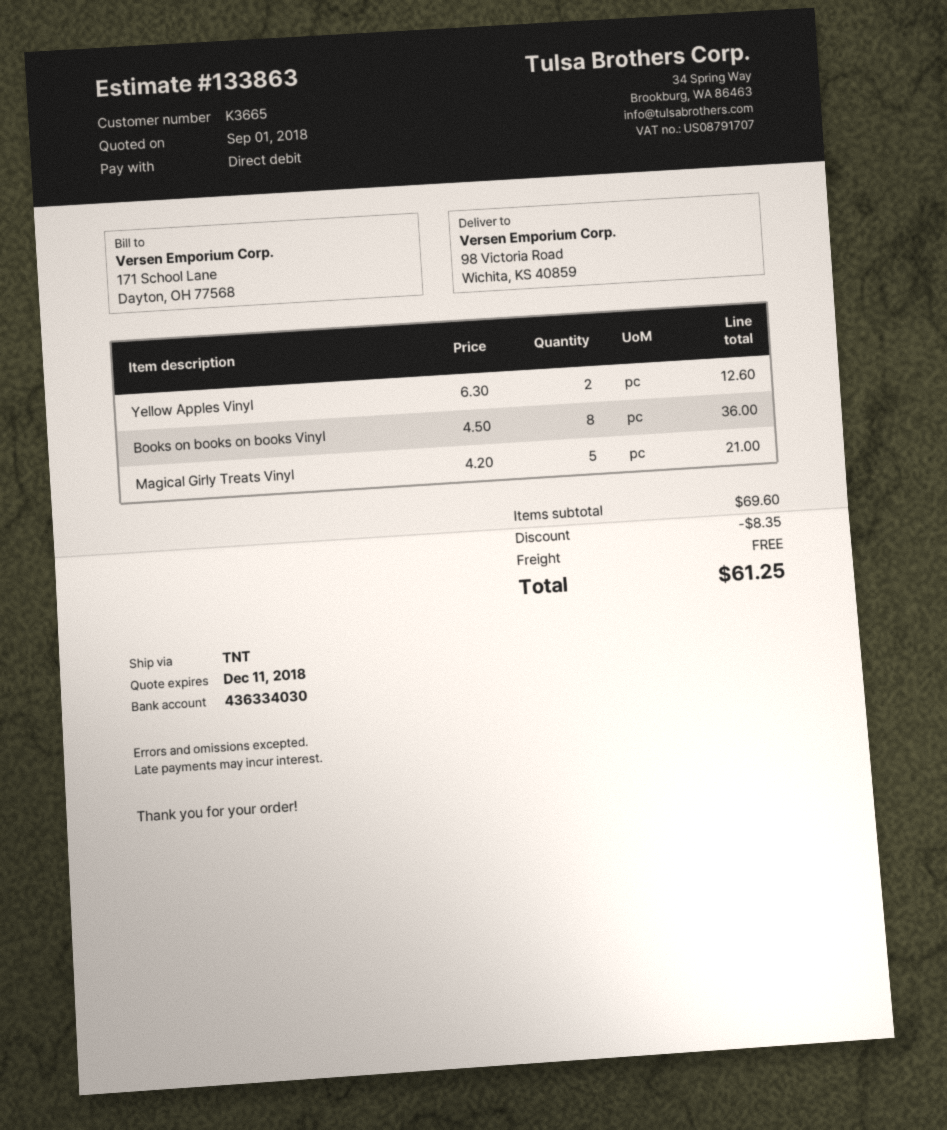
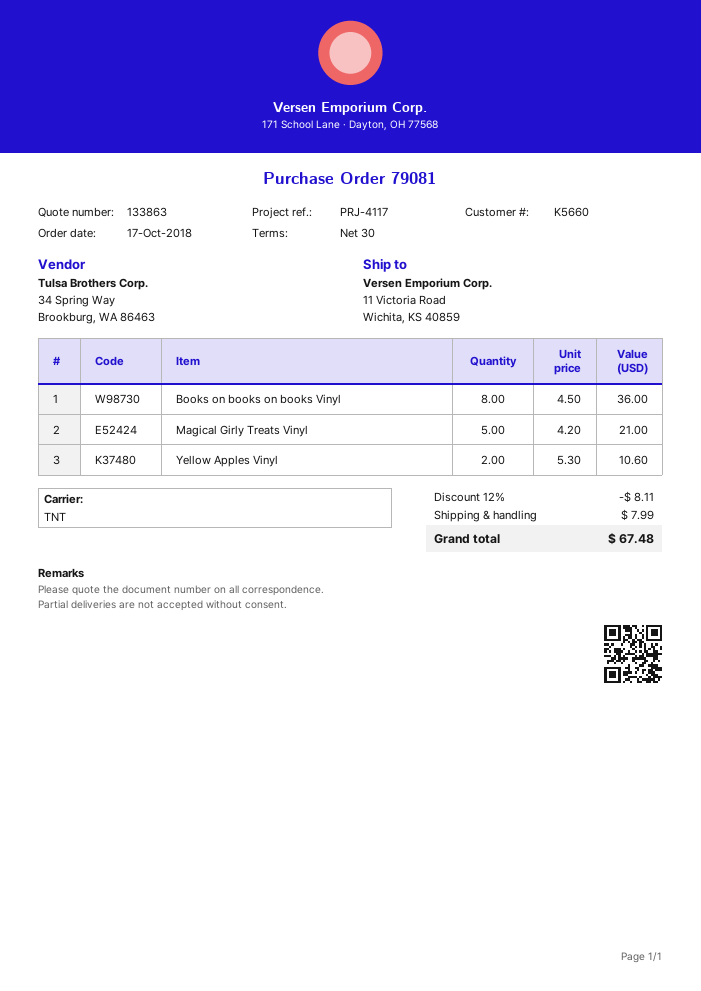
customer number: K3665 -> K5660
ship to: 98 Victoria Road, Wichita, KS 40859 -> 11 Victoria Road, Wichita, KS 40859
Yellow Apples Vinyl: 2 x 6.30 = 12.60 -> 2 x 5.30 = 10.60
discount: 8.35 -> 8.11
shipping: 0.00 -> 7.99
total: 61.25 -> 67.48

